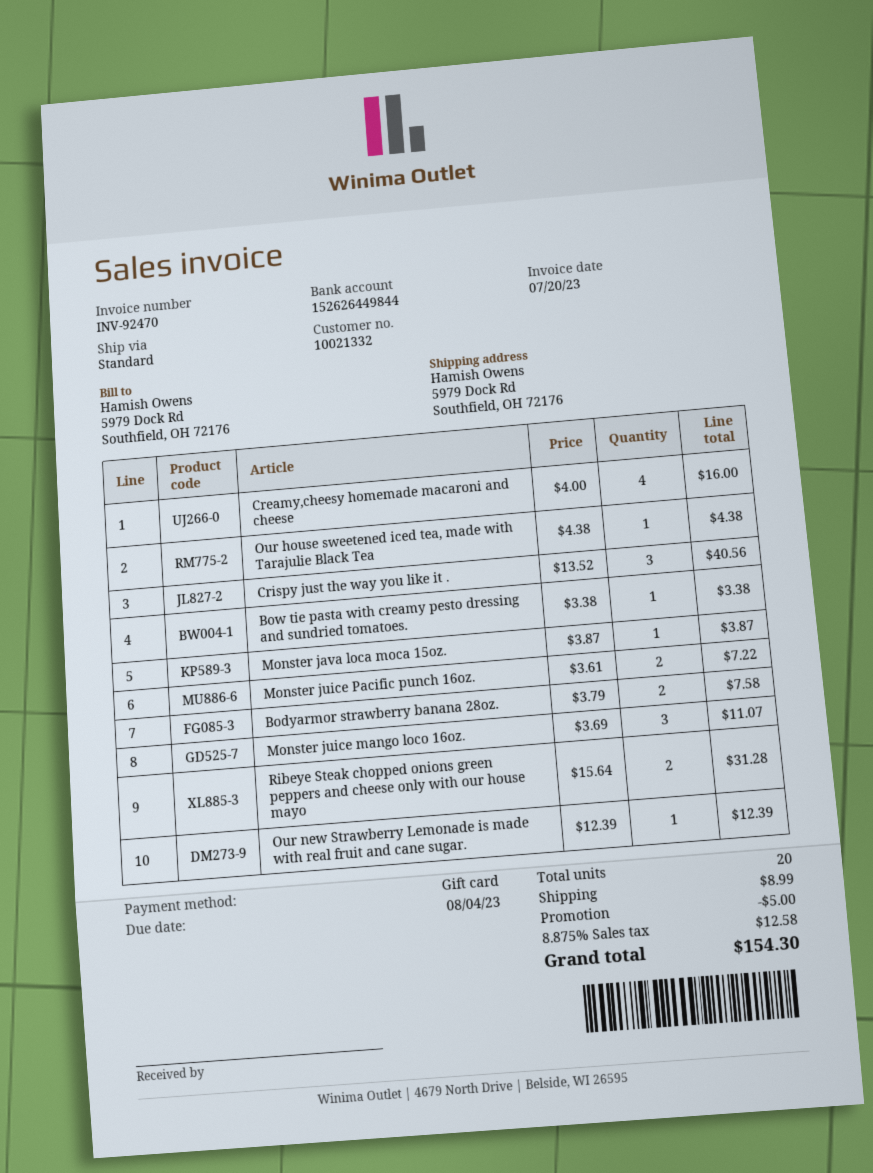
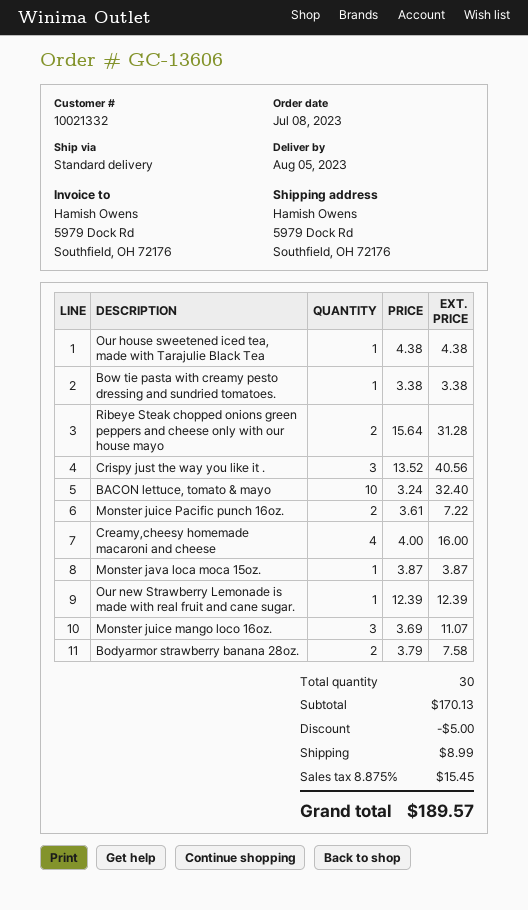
BACON lettuce, tomato & mayo: none -> 10 x 3.24 = 32.40
total quantity: 20 -> 30
tax: 8.875% = 12.58 -> 8.875% = 15.45
total: 154.30 -> 189.57

